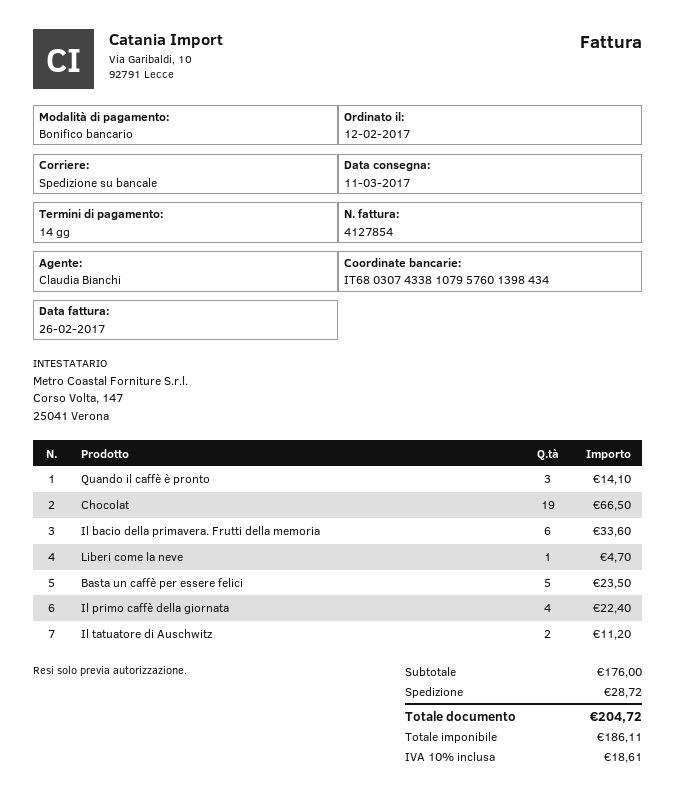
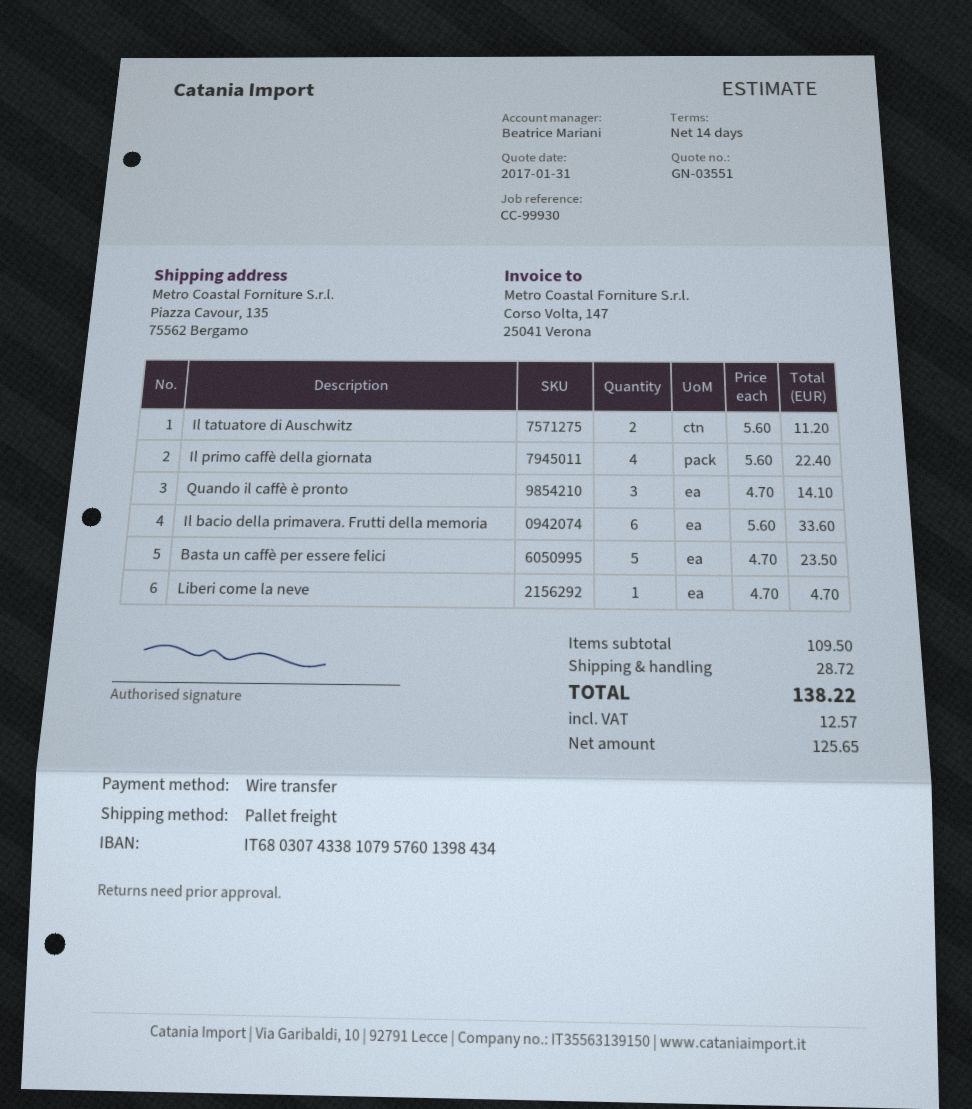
sales rep: Claudia Bianchi -> Beatrice Mariani
Chocolat: 19 for 66.50 -> none
subtotal: 176.00 -> 109.50
net: 186.11 -> 125.65
tax: 18.61 -> 12.57
total: 204.72 -> 138.22

